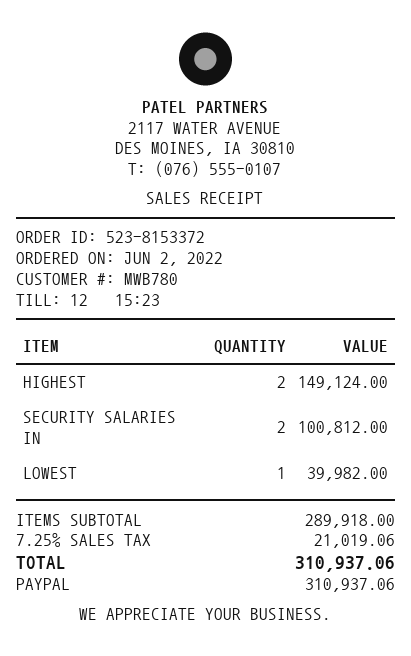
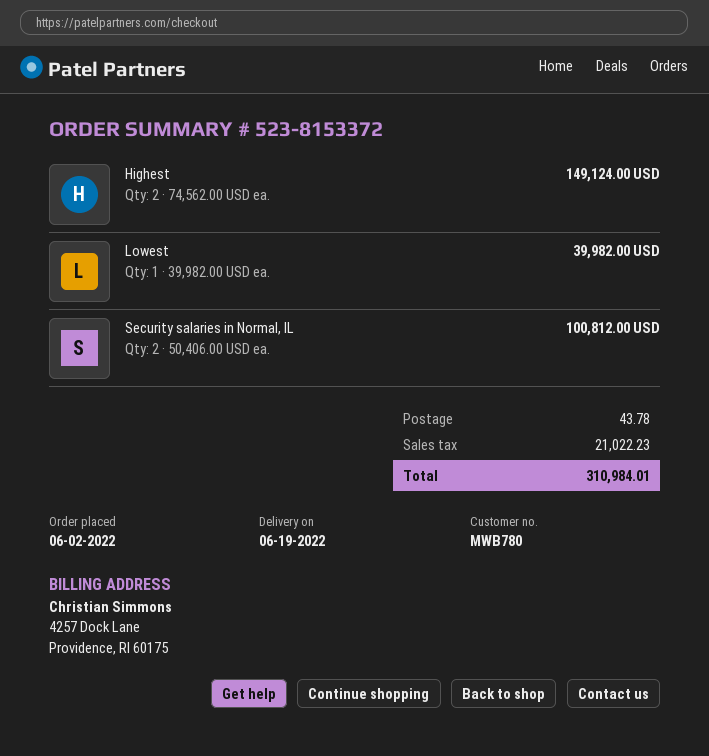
shipping: none -> 43.78
tax: 21019.06 -> 21022.23
total: 310937.06 -> 310984.01

